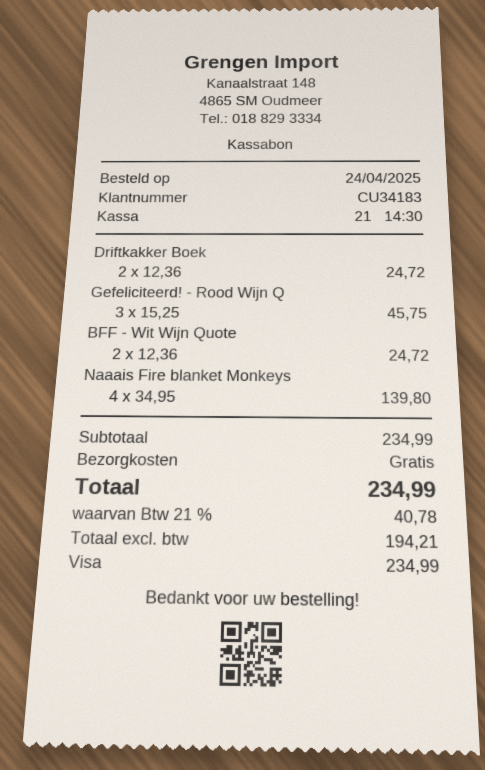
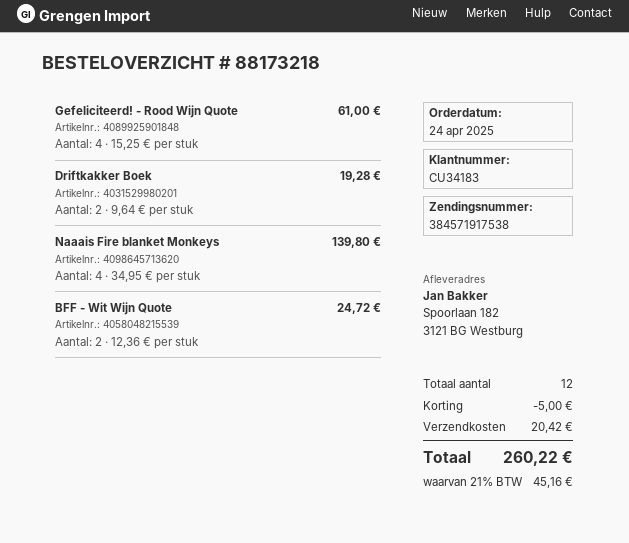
Driftkakker Boek: 2 x 12.36 = 24.72 -> 2 x 9.64 = 19.28
Gefeliciteerd! - Rood Wijn Q: 3 x 15.25 = 45.75 -> 4 x 15.25 = 61.00
discount: none -> 5.00
shipping: 0.00 -> 20.42
tax: 21% = 40.78 -> 21% = 45.16
total: 234.99 -> 260.22

